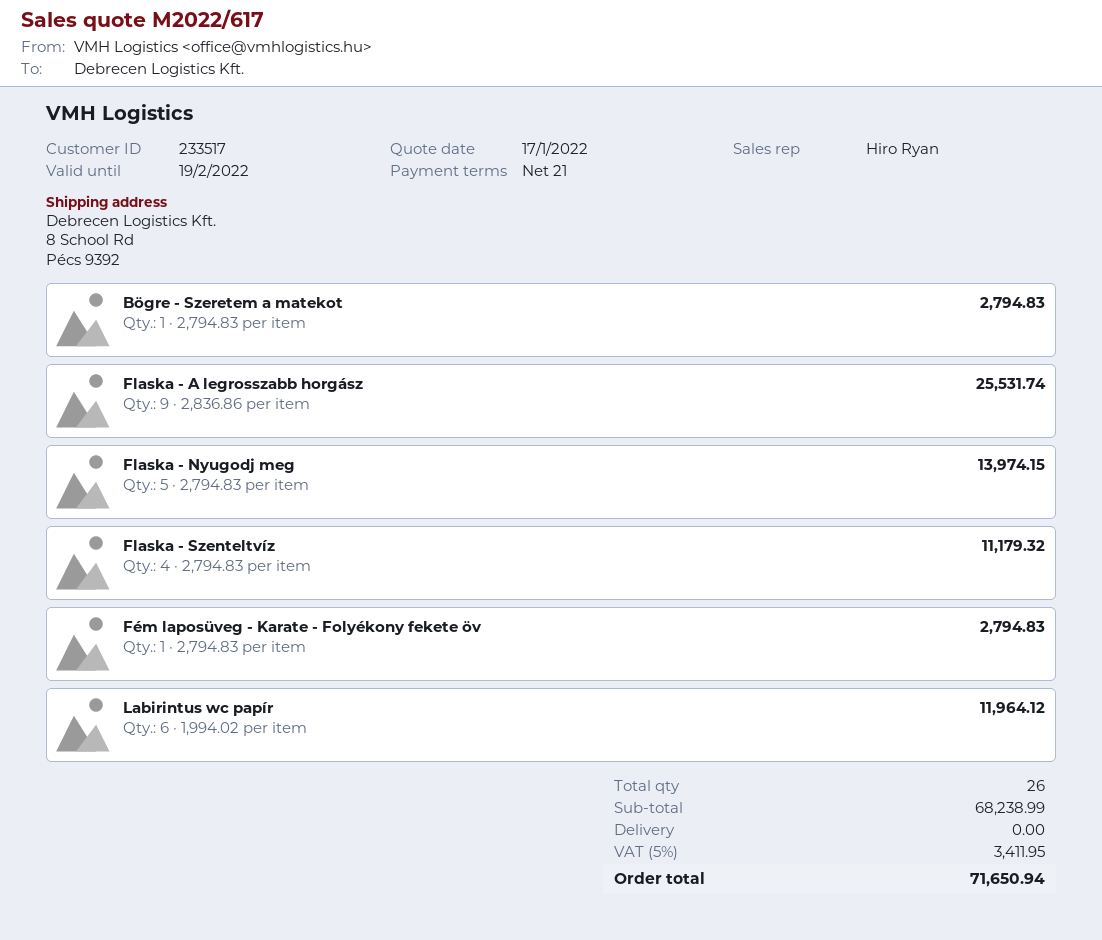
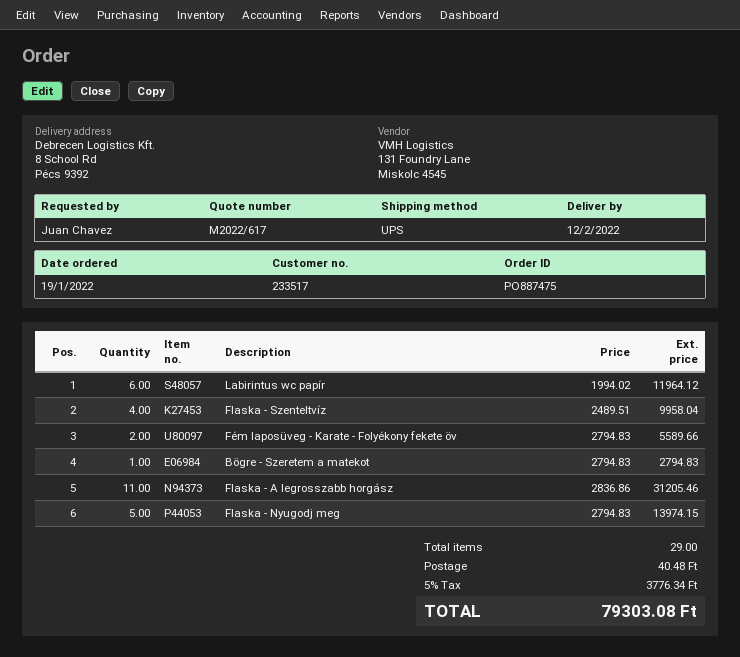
Flaska - A legrosszabb horgász: 9 x 2836.86 = 25531.74 -> 11 x 2836.86 = 31205.46
Flaska - Szenteltvíz: 4 x 2794.83 = 11179.32 -> 4 x 2489.51 = 9958.04
Fém laposüveg - Karate - Folyékony fekete öv: 1 x 2794.83 = 2794.83 -> 2 x 2794.83 = 5589.66
total quantity: 26 -> 29
shipping: 0.00 -> 40.48
tax: 5% = 3411.95 -> 5% = 3776.34
total: 71650.94 -> 79303.08

